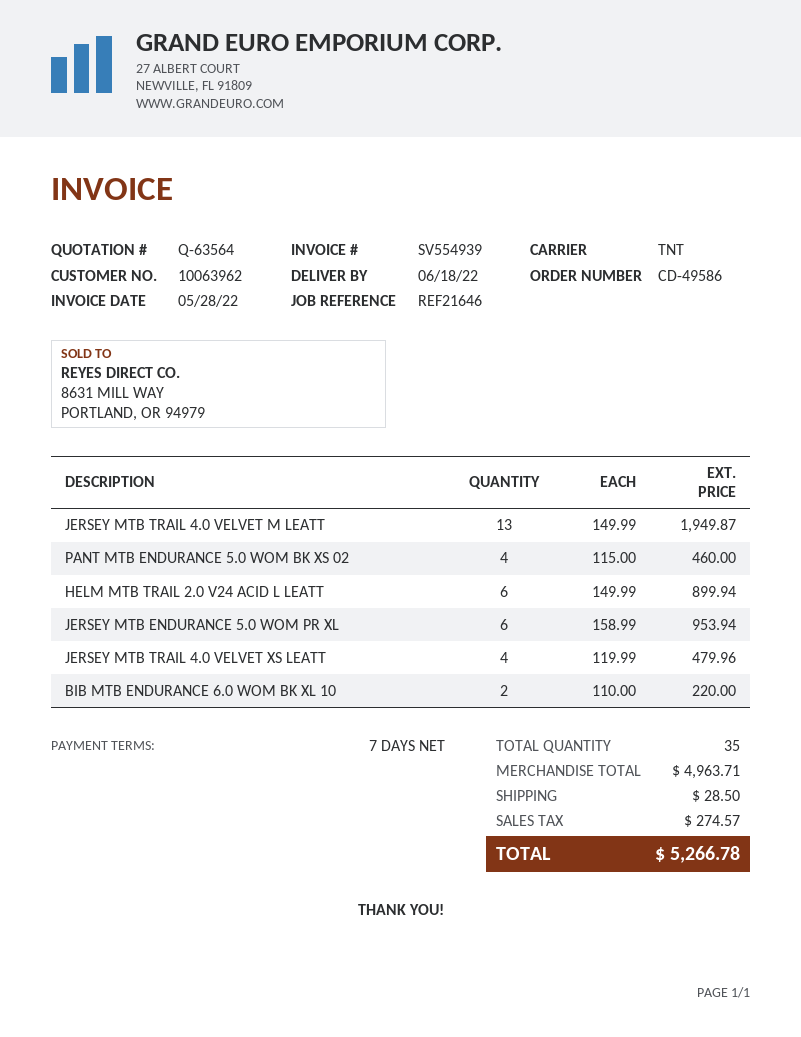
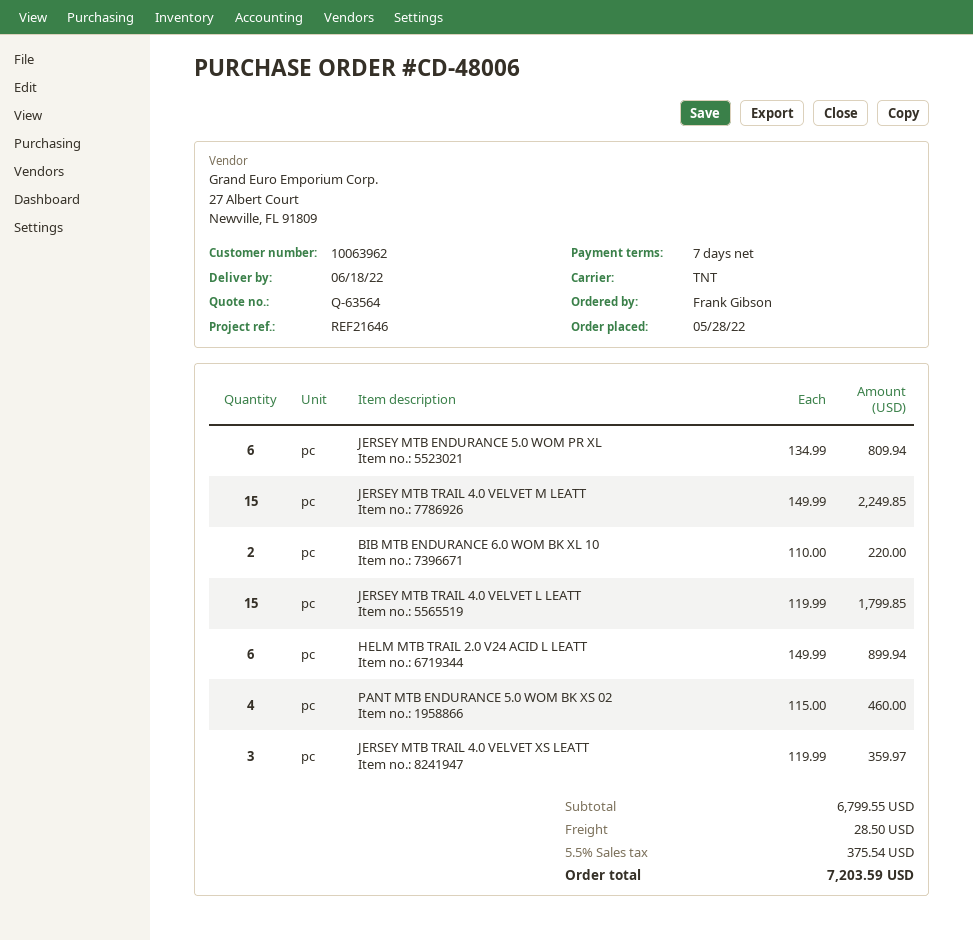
order number: CD-49586 -> CD-48006
JERSEY MTB TRAIL 4.0 VELVET M LEATT: 13 x 149.99 = 1949.87 -> 15 x 149.99 = 2249.85
JERSEY MTB ENDURANCE 5.0 WOM PR XL: 6 x 158.99 = 953.94 -> 6 x 134.99 = 809.94
JERSEY MTB TRAIL 4.0 VELVET XS LEATT: 4 x 119.99 = 479.96 -> 3 x 119.99 = 359.97
JERSEY MTB TRAIL 4.0 VELVET L LEATT: none -> 15 x 119.99 = 1799.85
subtotal: 4963.71 -> 6799.55
tax: 274.57 -> 375.54
total: 5266.78 -> 7203.59

